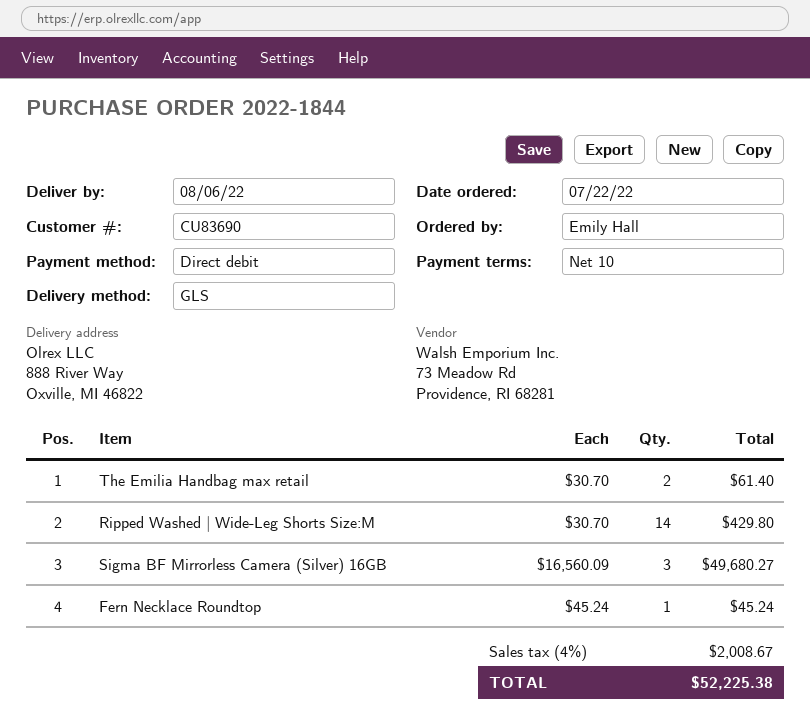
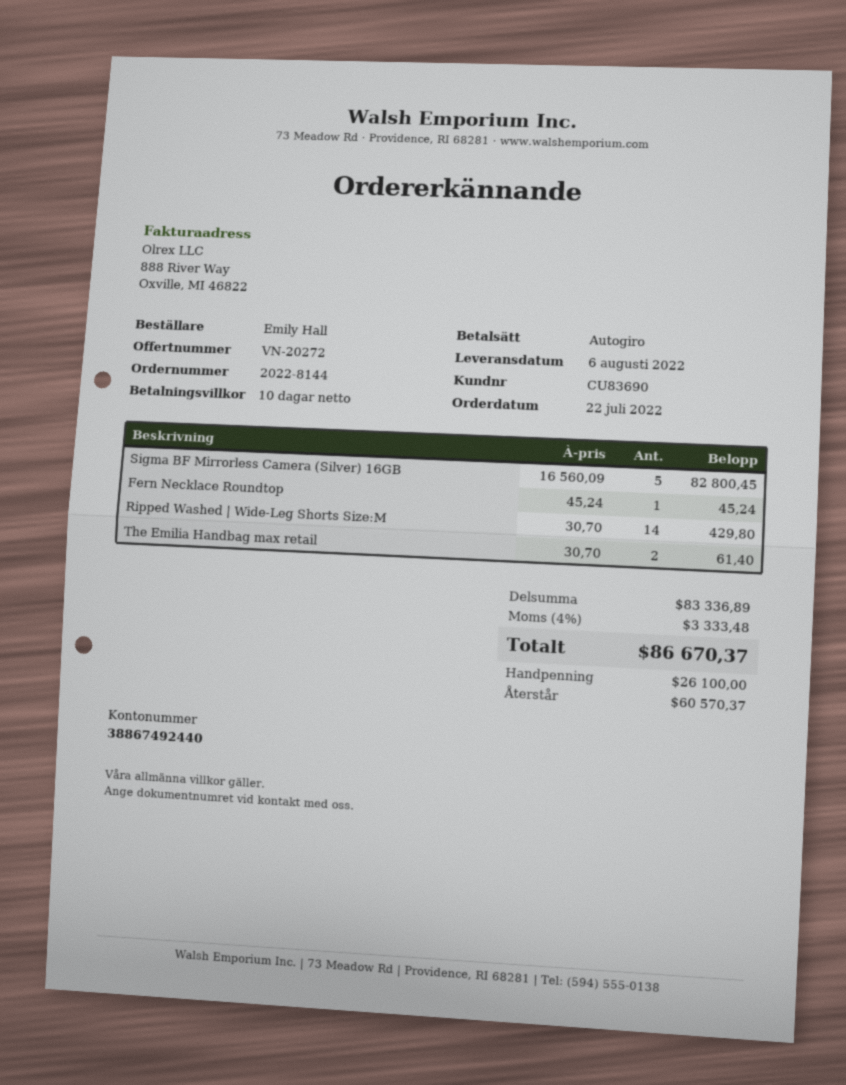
order number: 2022-1844 -> 2022-8144
Sigma BF Mirrorless Camera (Silver) 16GB: 3 x 16560.09 = 49680.27 -> 5 x 16560.09 = 82800.45
tax: 4% = 2008.67 -> 4% = 3333.48
total: 52225.38 -> 86670.37

